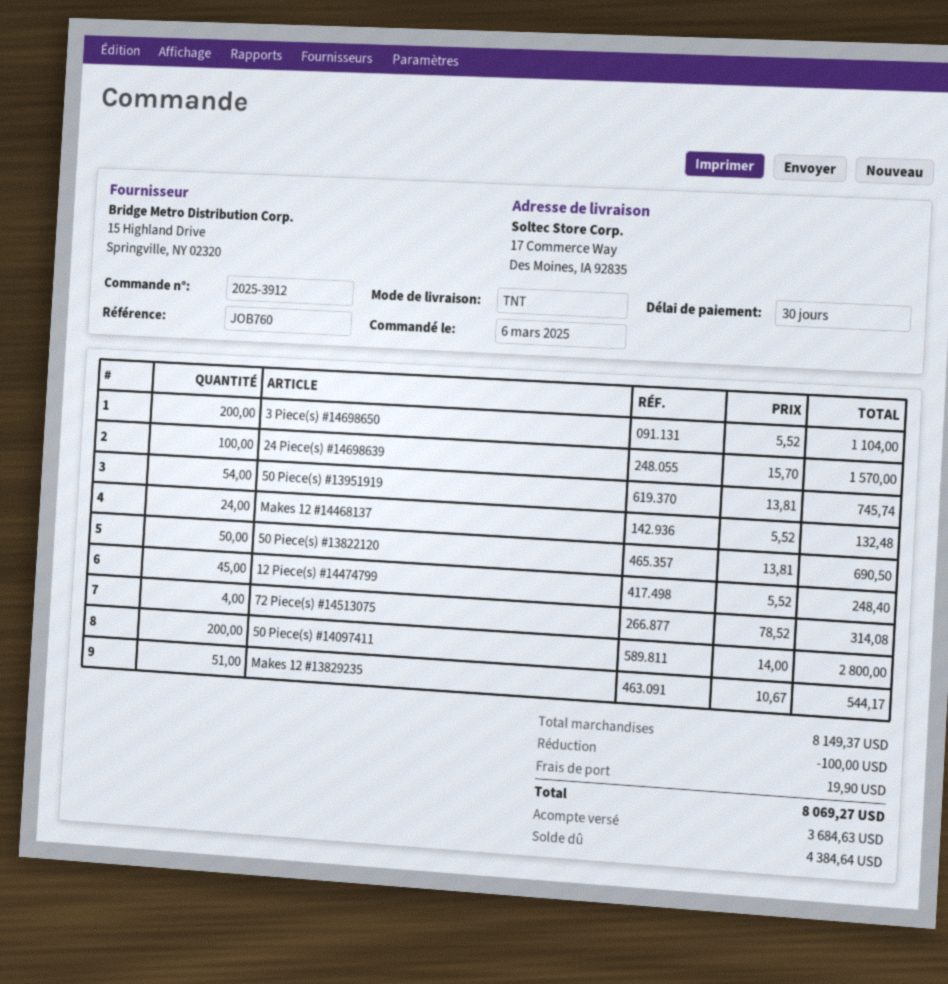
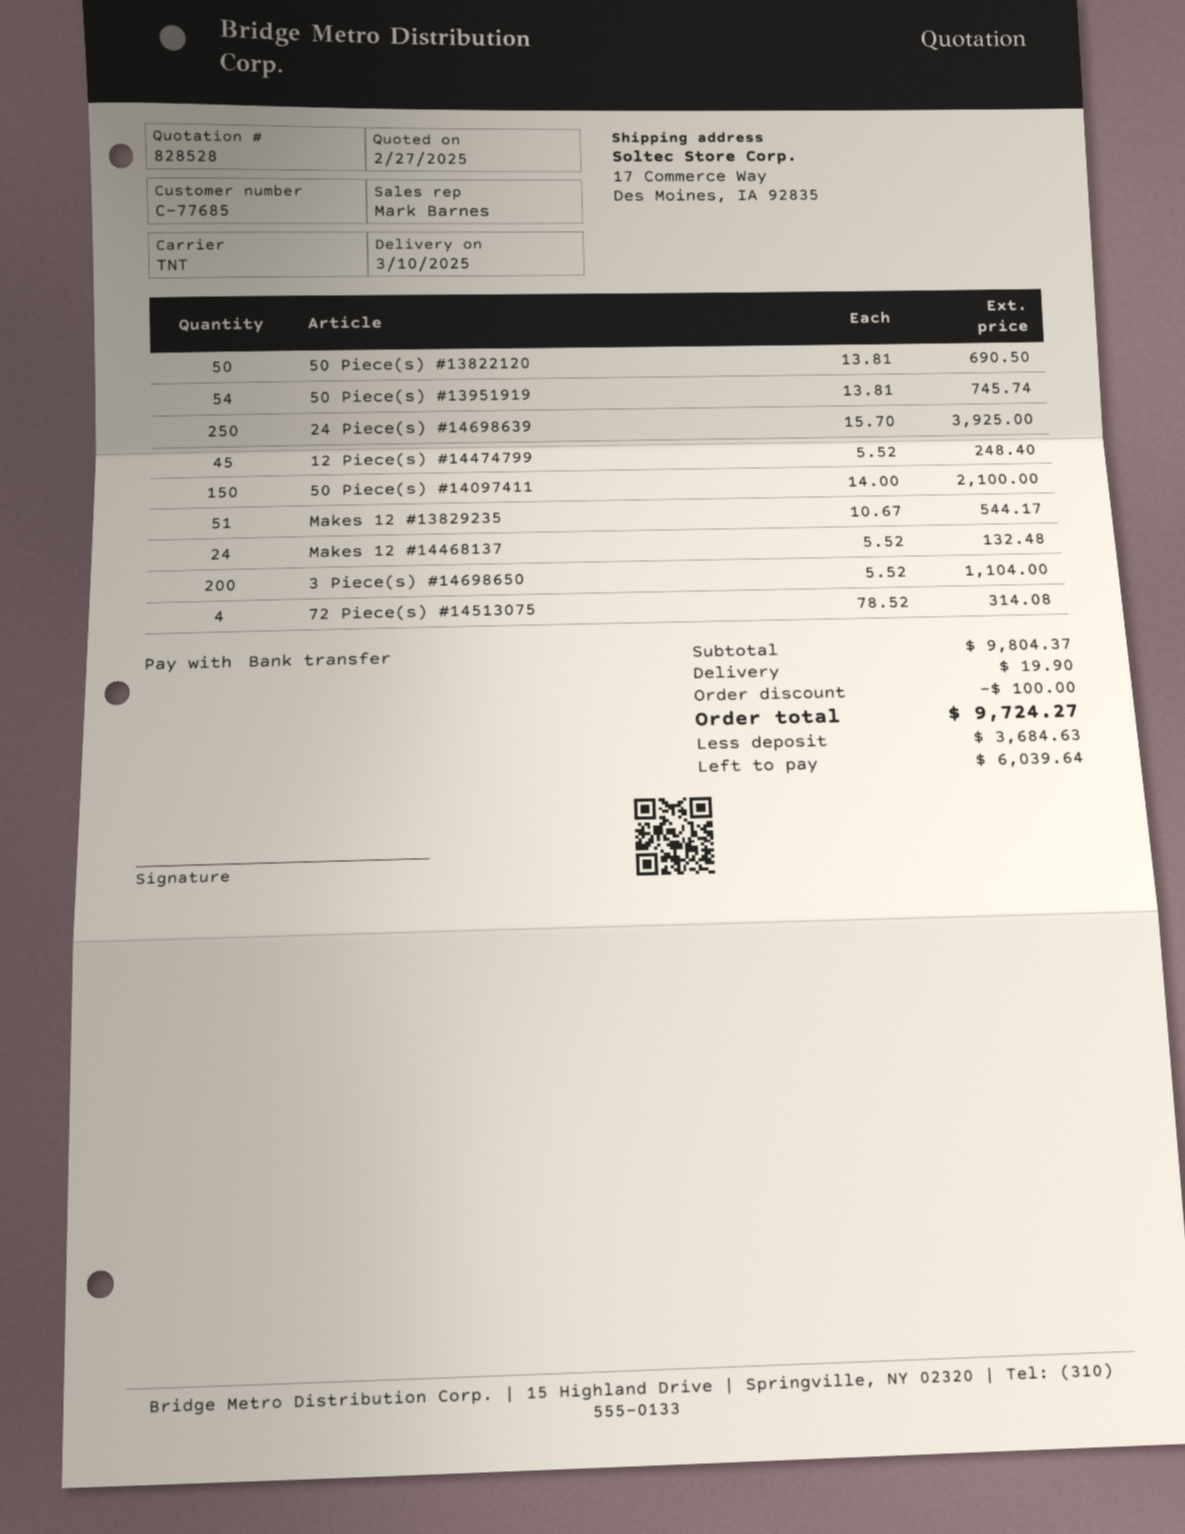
24 Piece(s) #14698639: 100 x 15.70 = 1570.00 -> 250 x 15.70 = 3925.00
50 Piece(s) #14097411: 200 x 14.00 = 2800.00 -> 150 x 14.00 = 2100.00
subtotal: 8149.37 -> 9804.37
total: 8069.27 -> 9724.27
balance: 4384.64 -> 6039.64

